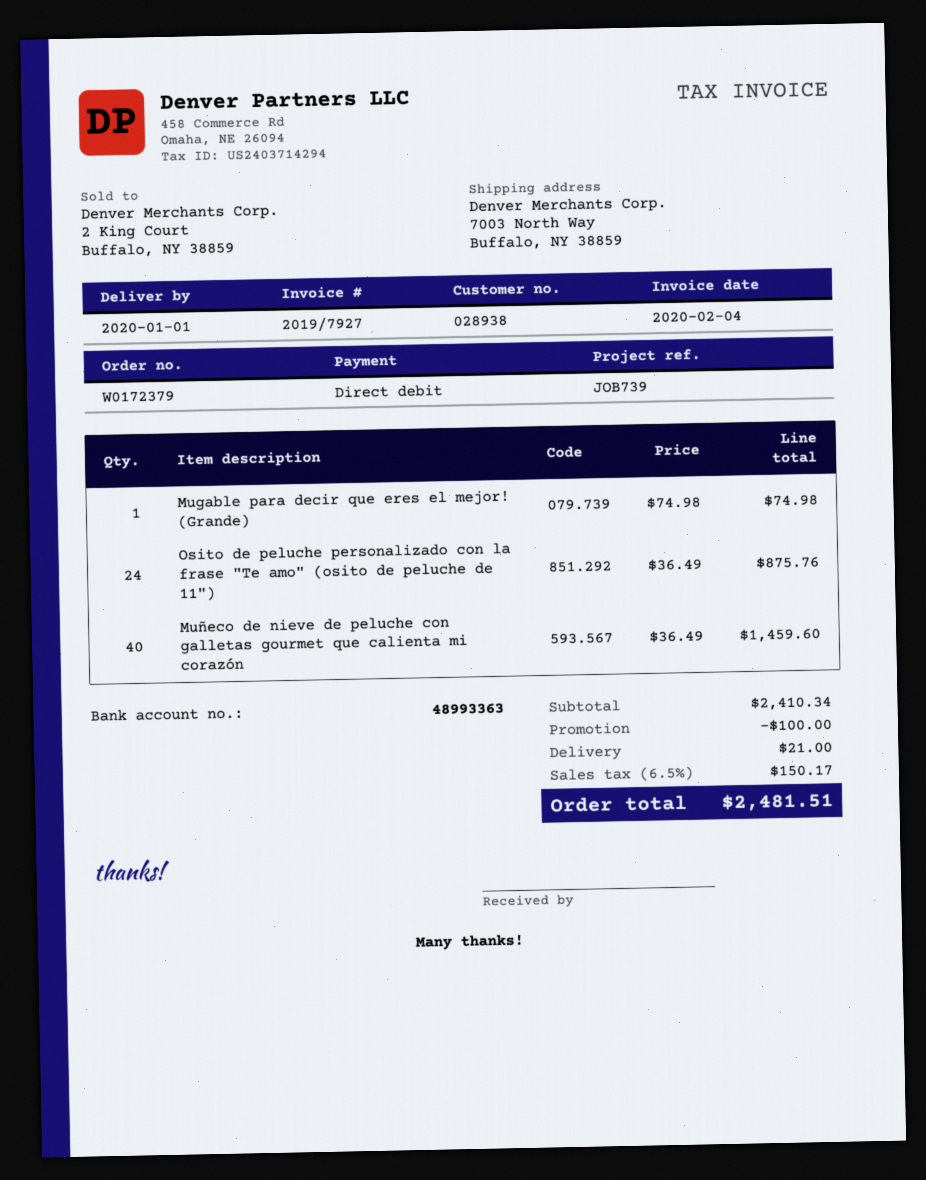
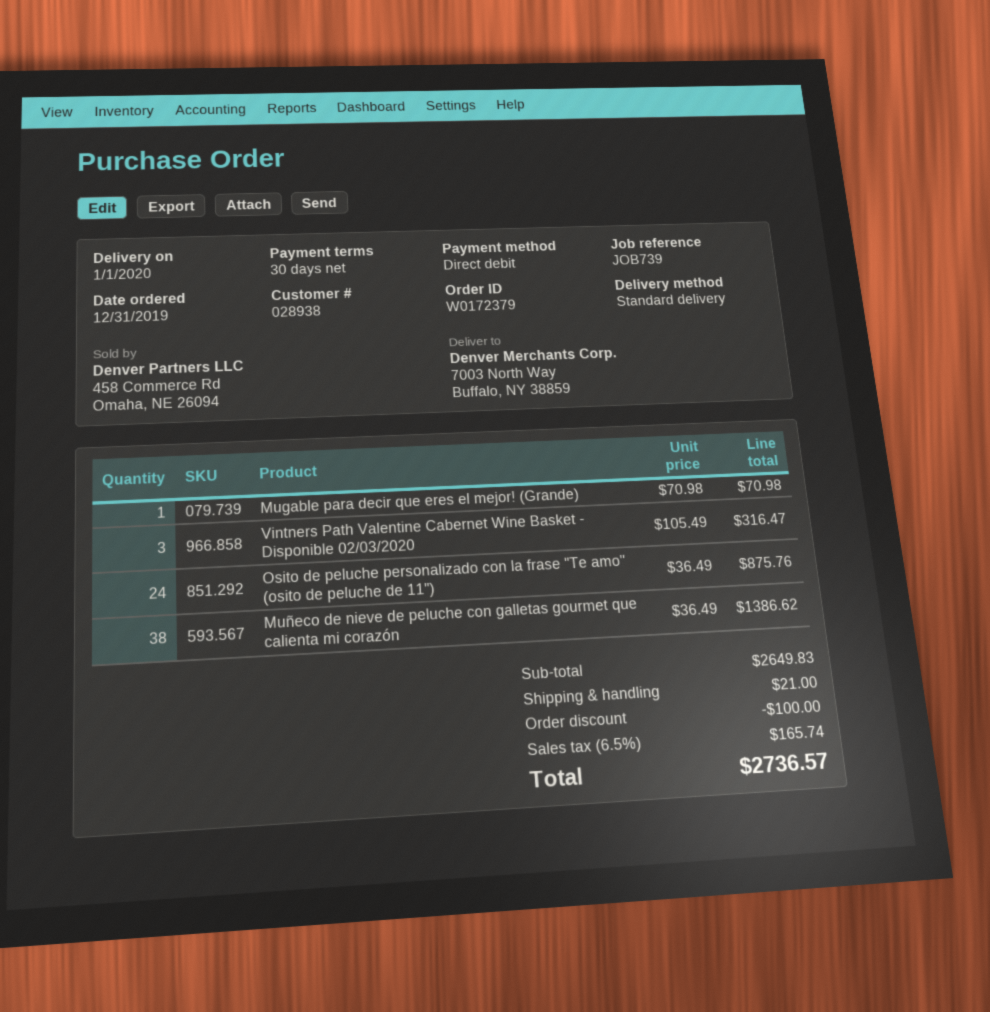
Mugable para decir que eres el mejor! (Grande): 1 x 74.98 = 74.98 -> 1 x 70.98 = 70.98
Muñeco de nieve de peluche con galletas gourmet que calienta mi corazón: 40 x 36.49 = 1459.60 -> 38 x 36.49 = 1386.62
Vintners Path Valentine Cabernet Wine Basket - Disponible 02/03/2020: none -> 3 x 105.49 = 316.47
subtotal: 2410.34 -> 2649.83
tax: 6.5% = 150.17 -> 6.5% = 165.74
total: 2481.51 -> 2736.57

